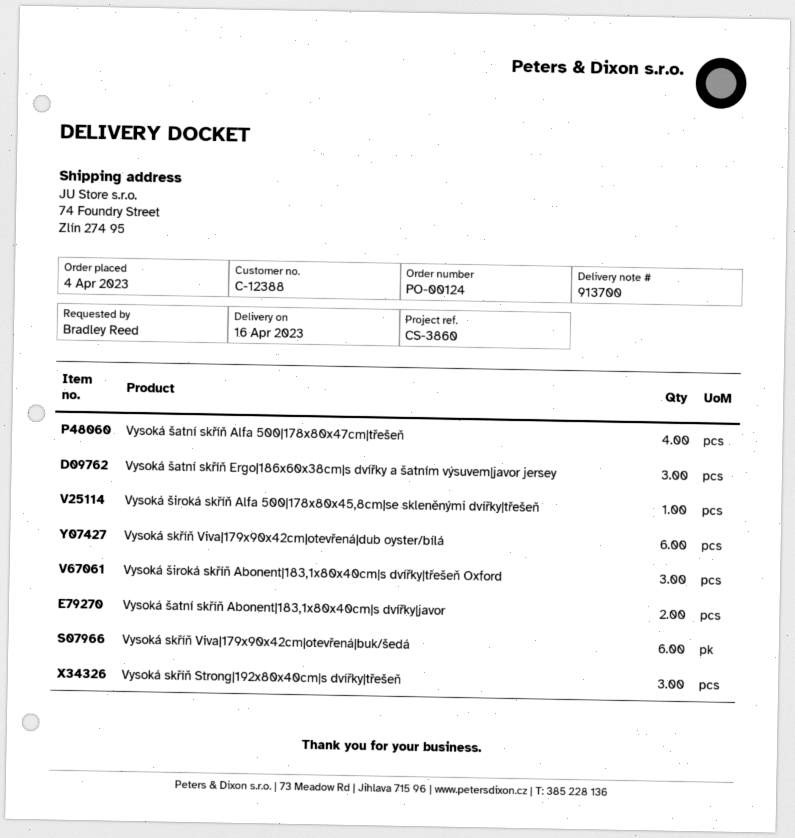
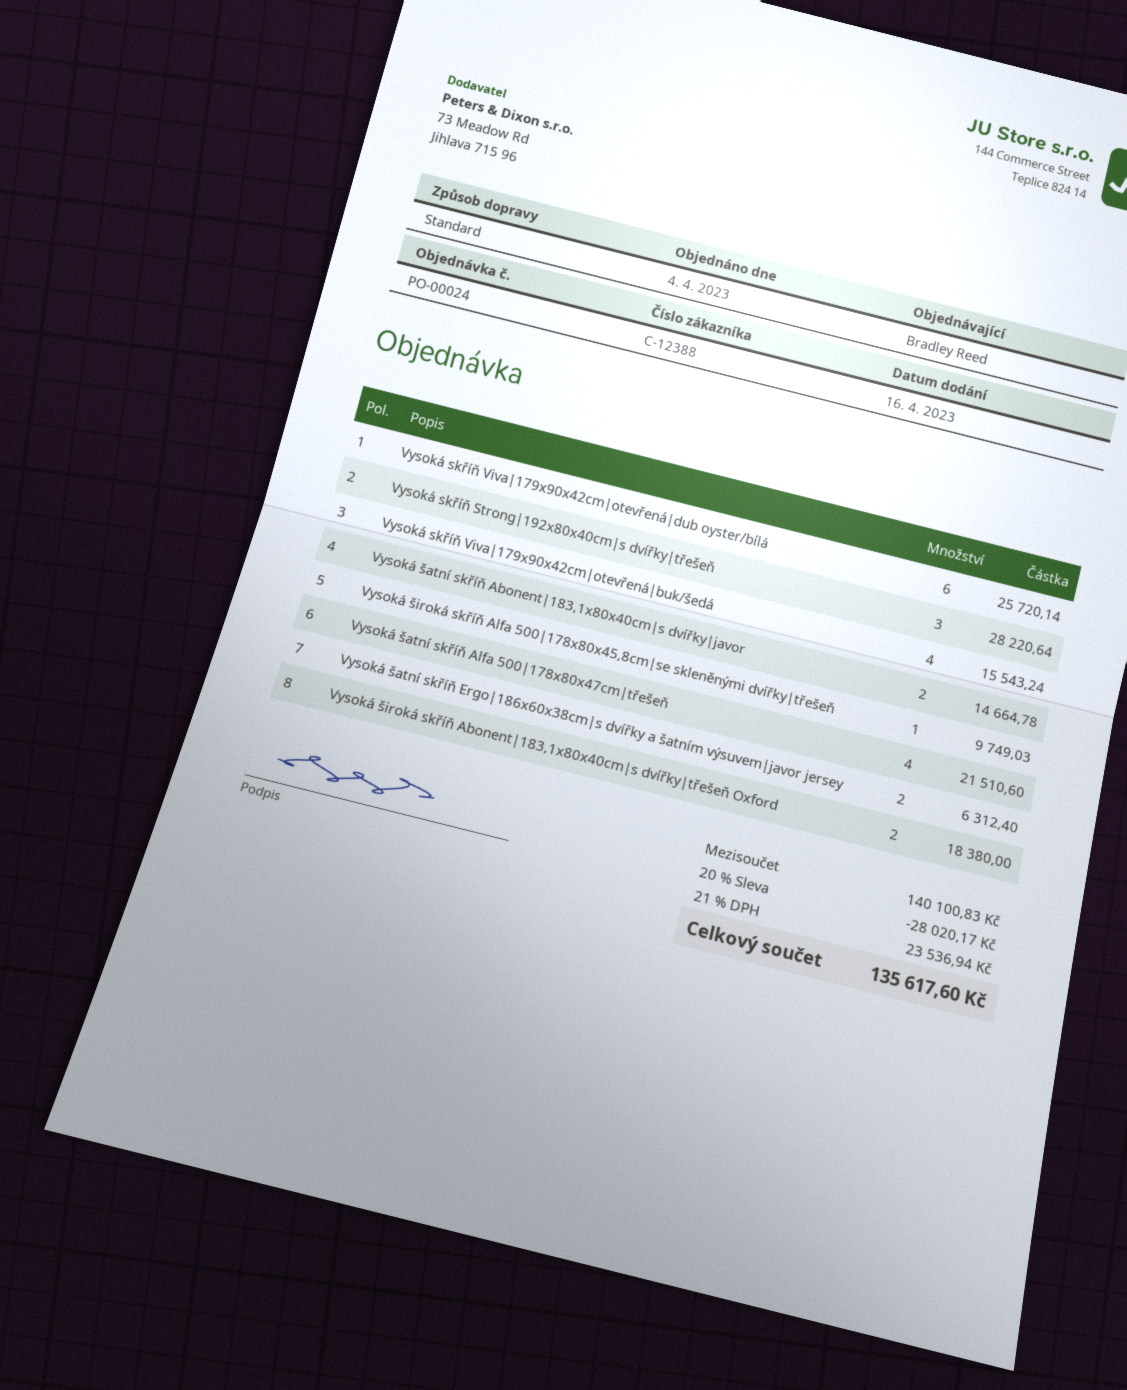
order number: PO-00124 -> PO-00024
Vysoká šatní skříň Ergo|186x60x38cm|s dvířky a šatním výsuvem|javor jersey: 3 -> 2
Vysoká široká skříň Abonent|183,1x80x40cm|s dvířky|třešeň Oxford: 3 -> 2
Vysoká skříň Viva|179x90x42cm|otevřená|buk/šedá: 6 -> 4

